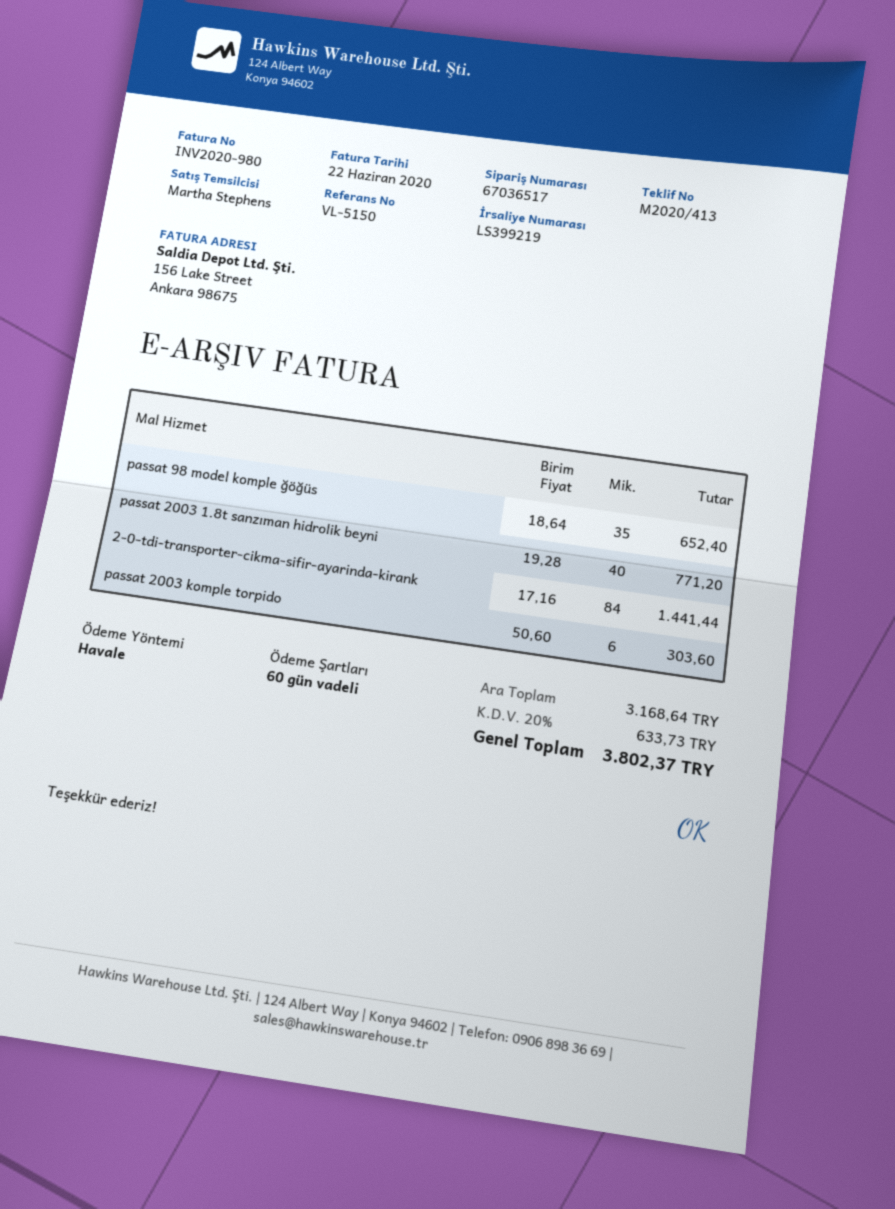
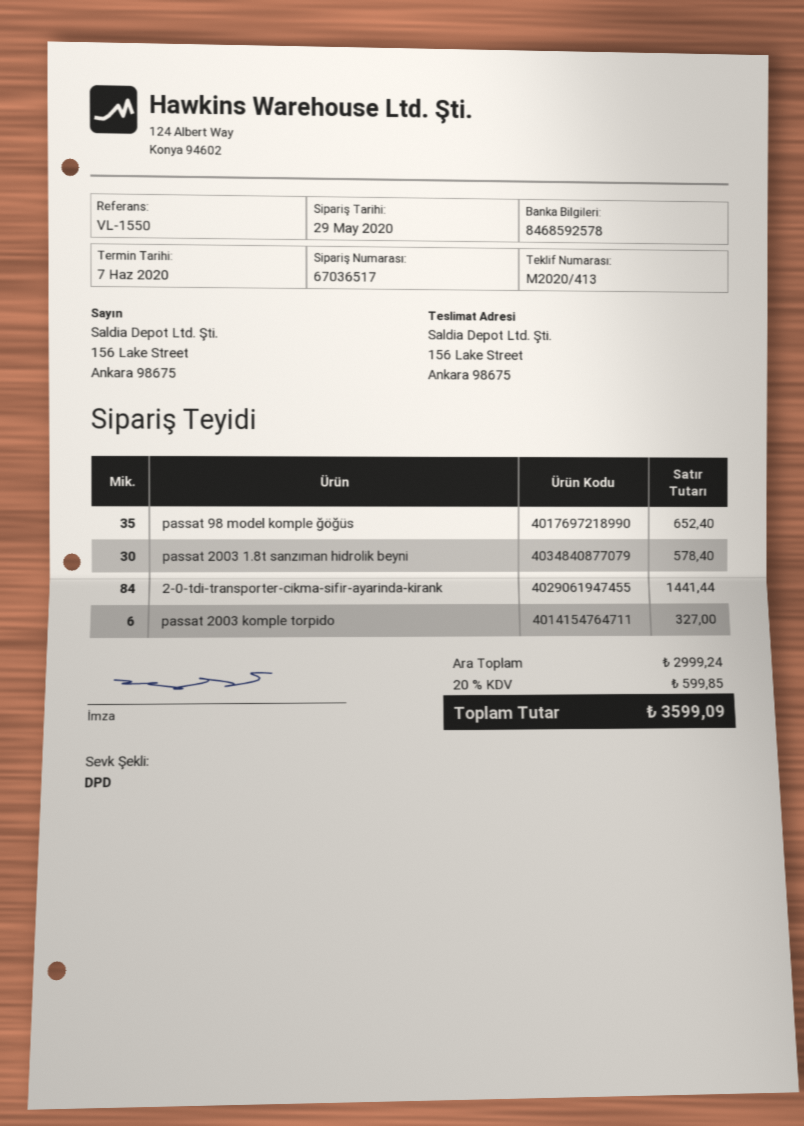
reference: VL-5150 -> VL-1550
passat 2003 1.8t sanzıman hidrolik beyni: 40 for 771.20 -> 30 for 578.40
passat 2003 komple torpido: 6 for 303.60 -> 6 for 327.00
subtotal: 3168.64 -> 2999.24
tax: 20% = 633.73 -> 20% = 599.85
total: 3802.37 -> 3599.09

